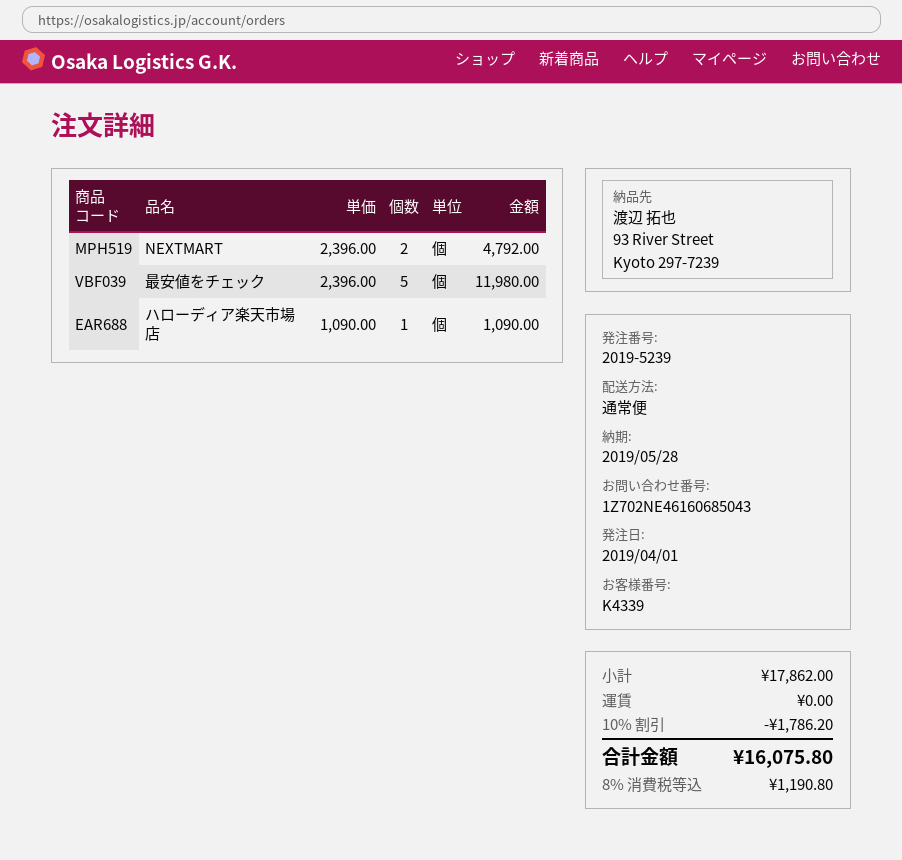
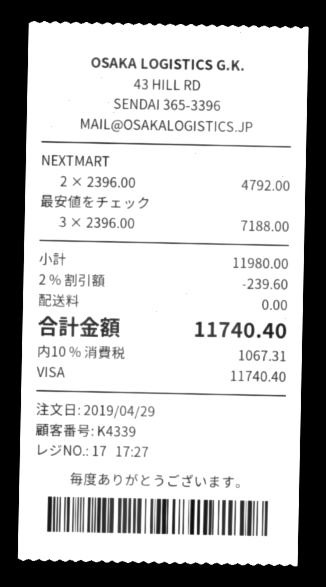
order date: 2019-04-01 -> 2019-04-29
最安値をチェック: 5 x 2396.00 = 11980.00 -> 3 x 2396.00 = 7188.00
ハローディア楽天市場店: 1 x 1090.00 = 1090.00 -> none
subtotal: 17862.00 -> 11980.00
discount: 10% = 1786.20 -> 2% = 239.60
tax: 8% = 1190.80 -> 10% = 1067.31
total: 16075.80 -> 11740.40

